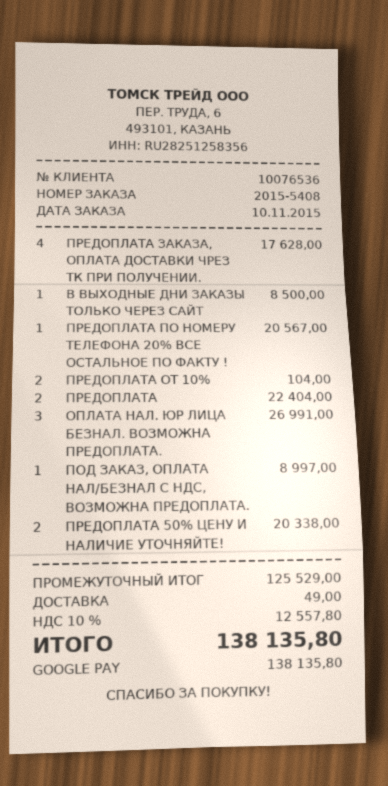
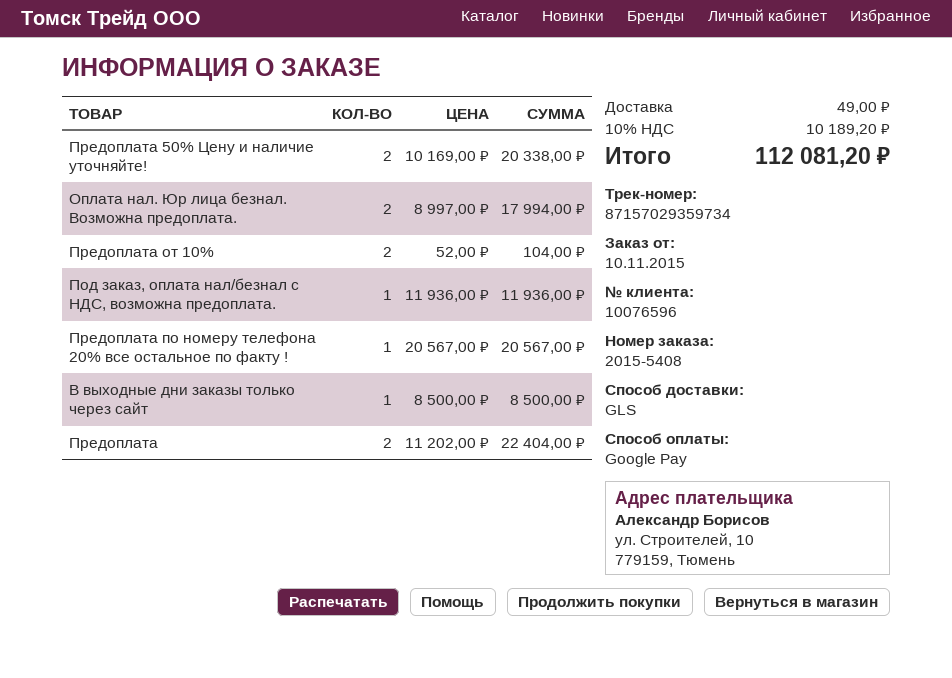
customer number: 10076536 -> 10076596
ПРЕДОПЛАТА ЗАКАЗА, ОПЛАТА ДОСТАВКИ ЧРЕЗ ТК ПРИ ПОЛУЧЕНИИ.: 4 for 17628.00 -> none
ОПЛАТА НАЛ. ЮР ЛИЦА БЕЗНАЛ. ВОЗМОЖНА ПРЕДОПЛАТА.: 3 for 26991.00 -> 2 for 17994.00
ПОД ЗАКАЗ, ОПЛАТА НАЛ/БЕЗНАЛ С НДС, ВОЗМОЖНА ПРЕДОПЛАТА.: 1 for 8997.00 -> 1 for 11936.00
tax: 10% = 12557.80 -> 10% = 10189.20
total: 138135.80 -> 112081.20

